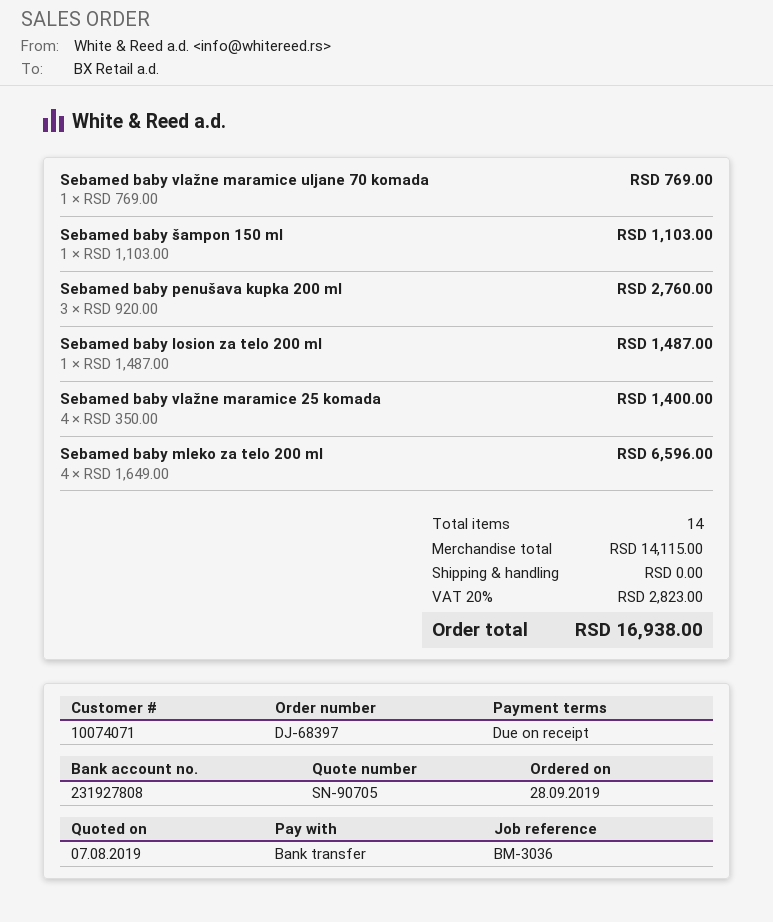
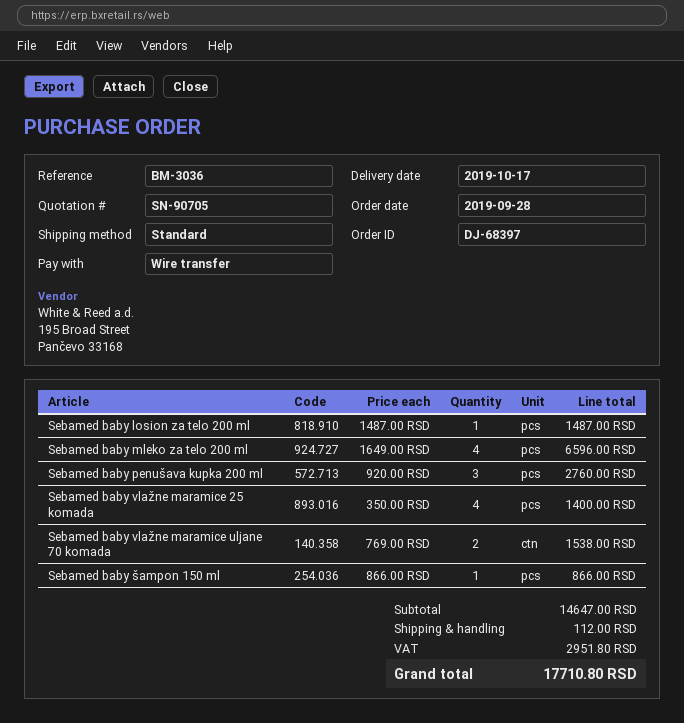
Sebamed baby vlažne maramice uljane 70 komada: 1 x 769.00 = 769.00 -> 2 x 769.00 = 1538.00
Sebamed baby šampon 150 ml: 1 x 1103.00 = 1103.00 -> 1 x 866.00 = 866.00
subtotal: 14115.00 -> 14647.00
shipping: 0.00 -> 112.00
tax: 2823.00 -> 2951.80
total: 16938.00 -> 17710.80

